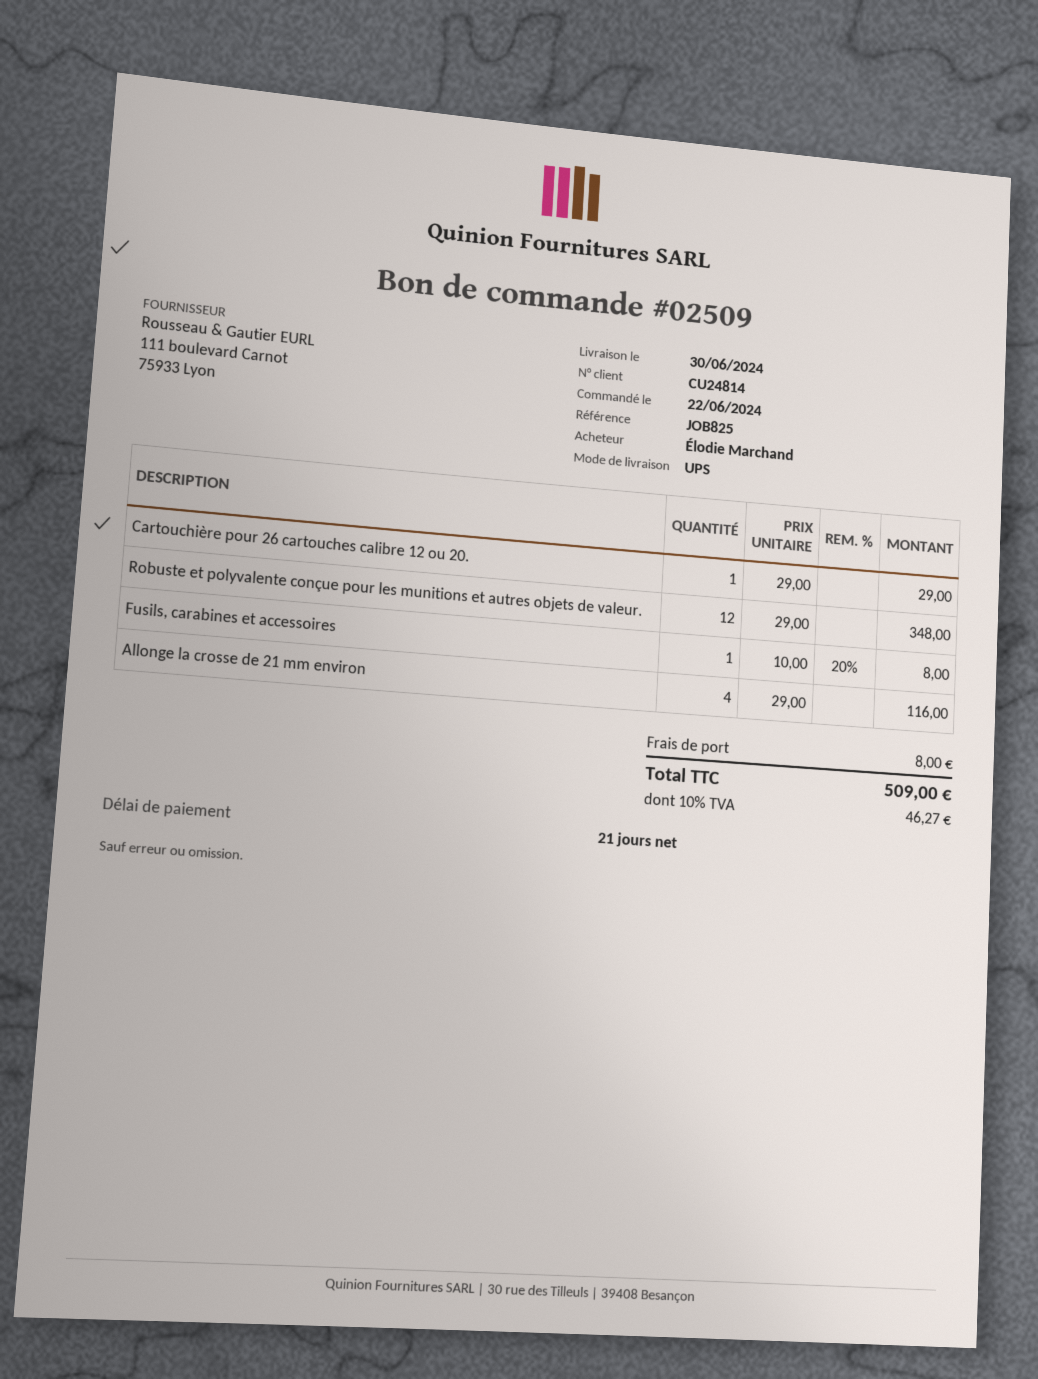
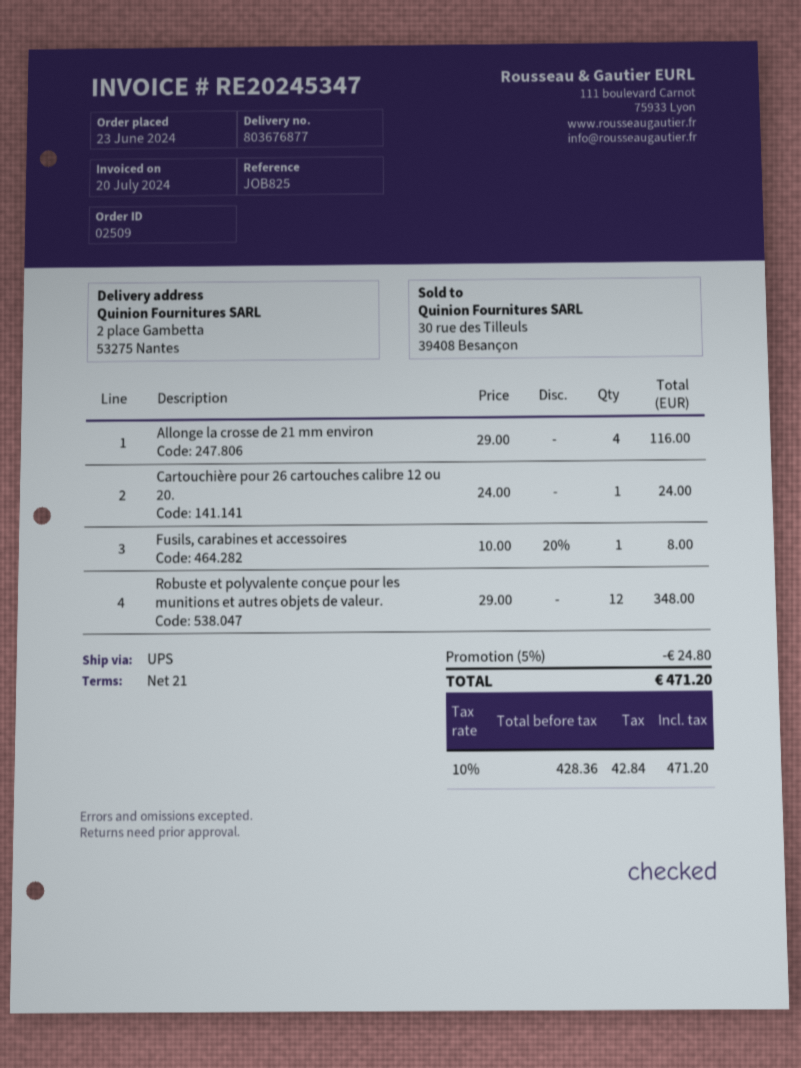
order date: 2024-06-22 -> 2024-06-23
Cartouchière pour 26 cartouches calibre 12 ou 20.: 1 x 29.00 = 29.00 -> 1 x 24.00 = 24.00
discount: none -> 5% = 24.80
shipping: 8.00 -> none
tax: 10% = 46.27 -> 10% = 42.84
total: 509.00 -> 471.20

